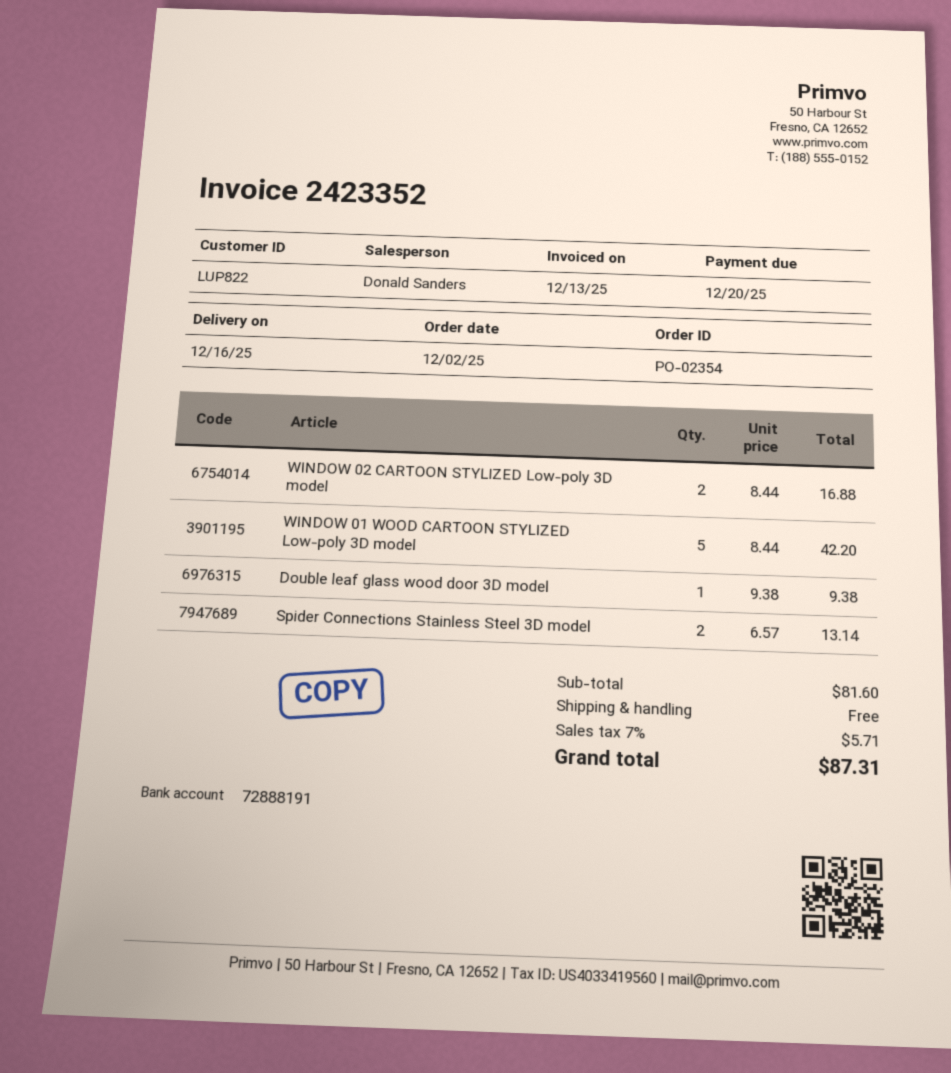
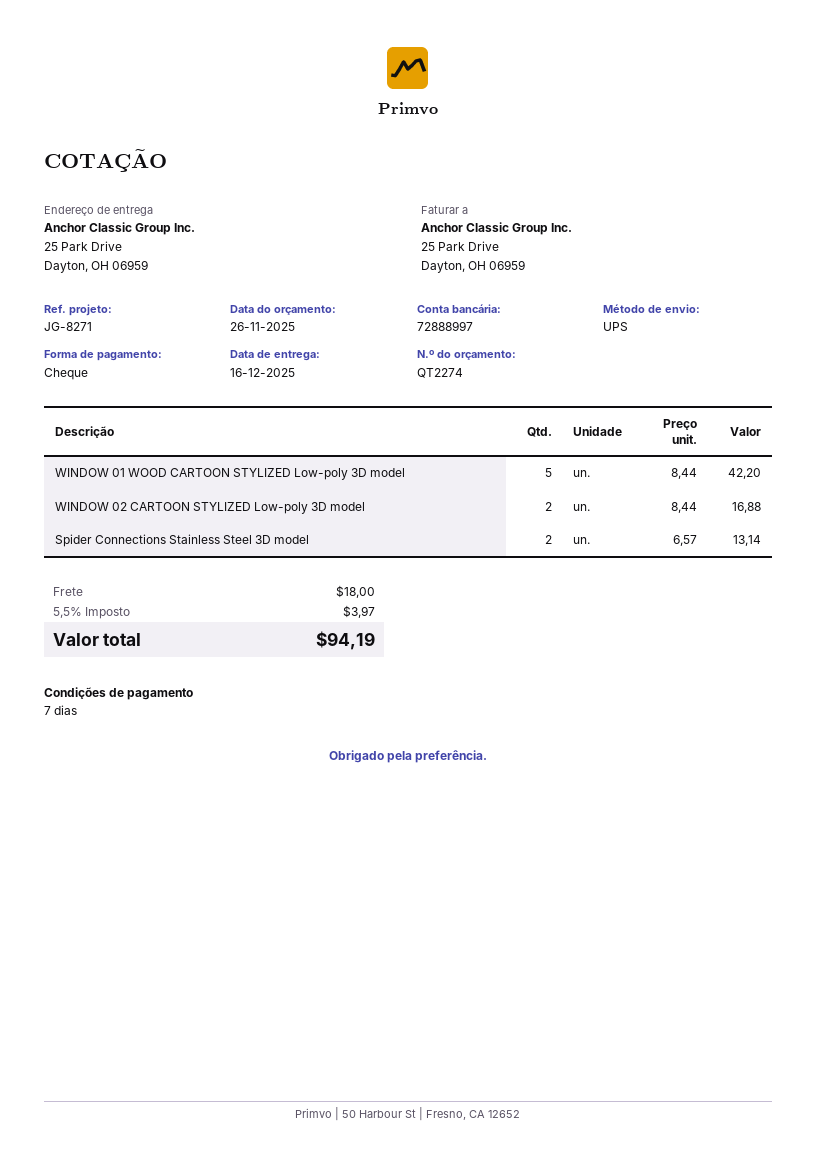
bank account: 72888191 -> 72888997
Double leaf glass wood door 3D model: 1 x 9.38 = 9.38 -> none
shipping: 0.00 -> 18.00
tax: 7% = 5.71 -> 5.5% = 3.97
total: 87.31 -> 94.19

